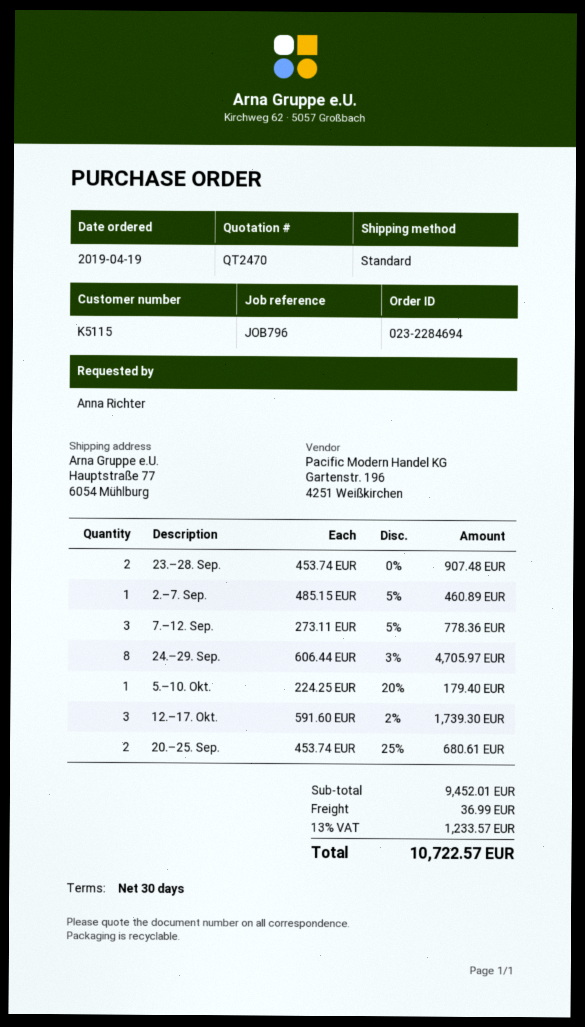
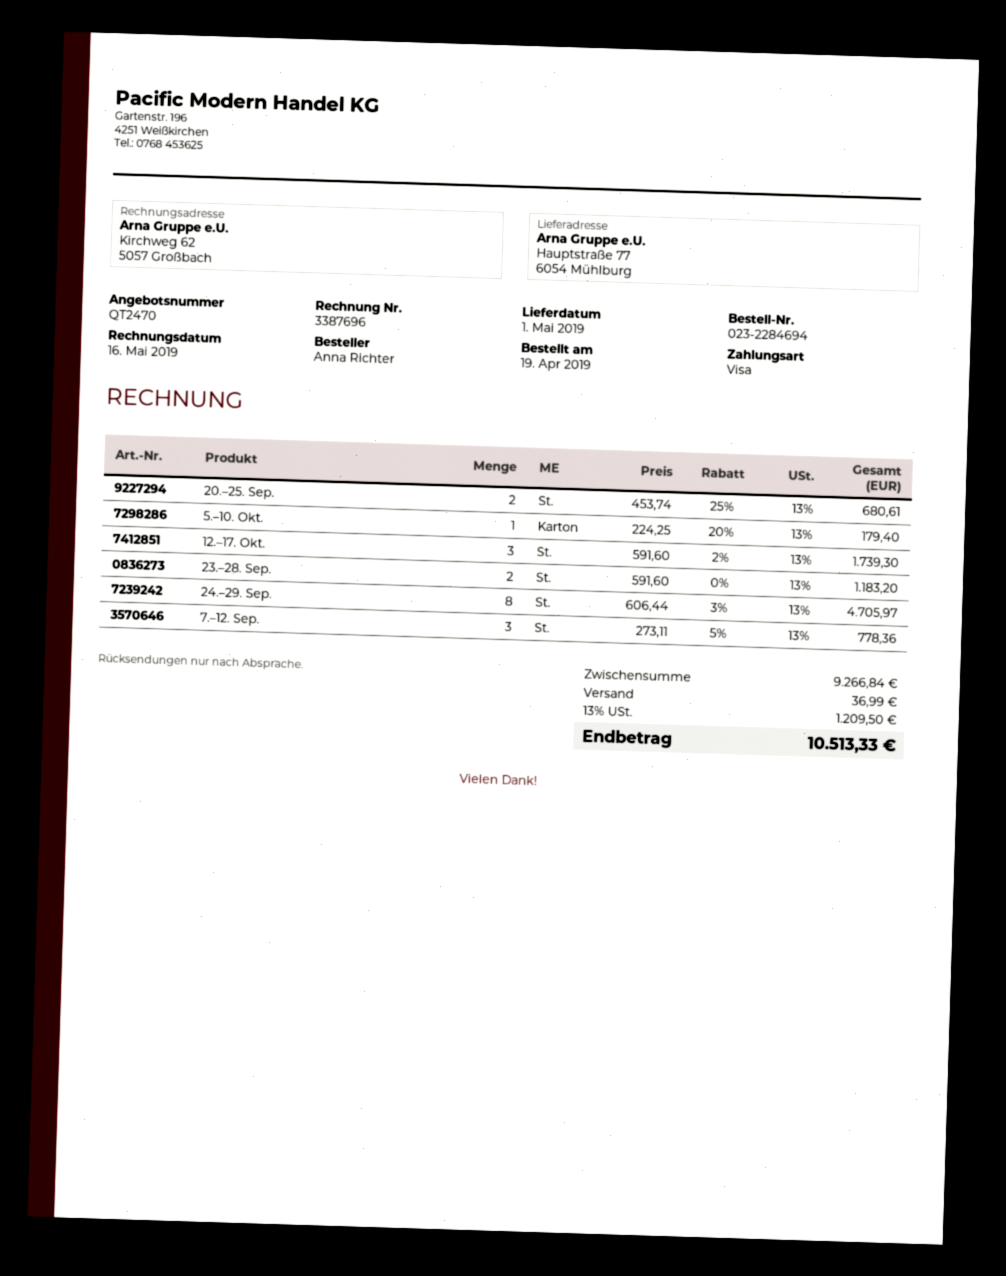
23.–28. Sep.: 2 x 453.74 = 907.48 -> 2 x 591.60 = 1183.20
2.–7. Sep.: 1 x 485.15 - 5% = 460.89 -> none
subtotal: 9452.01 -> 9266.84
tax: 13% = 1233.57 -> 13% = 1209.50
total: 10722.57 -> 10513.33

